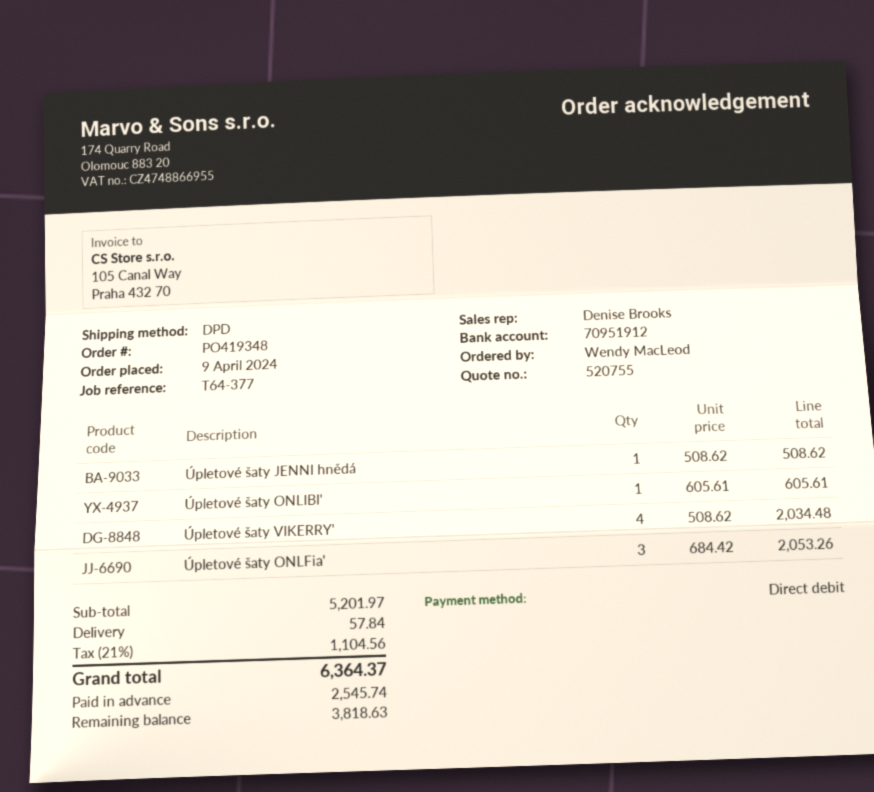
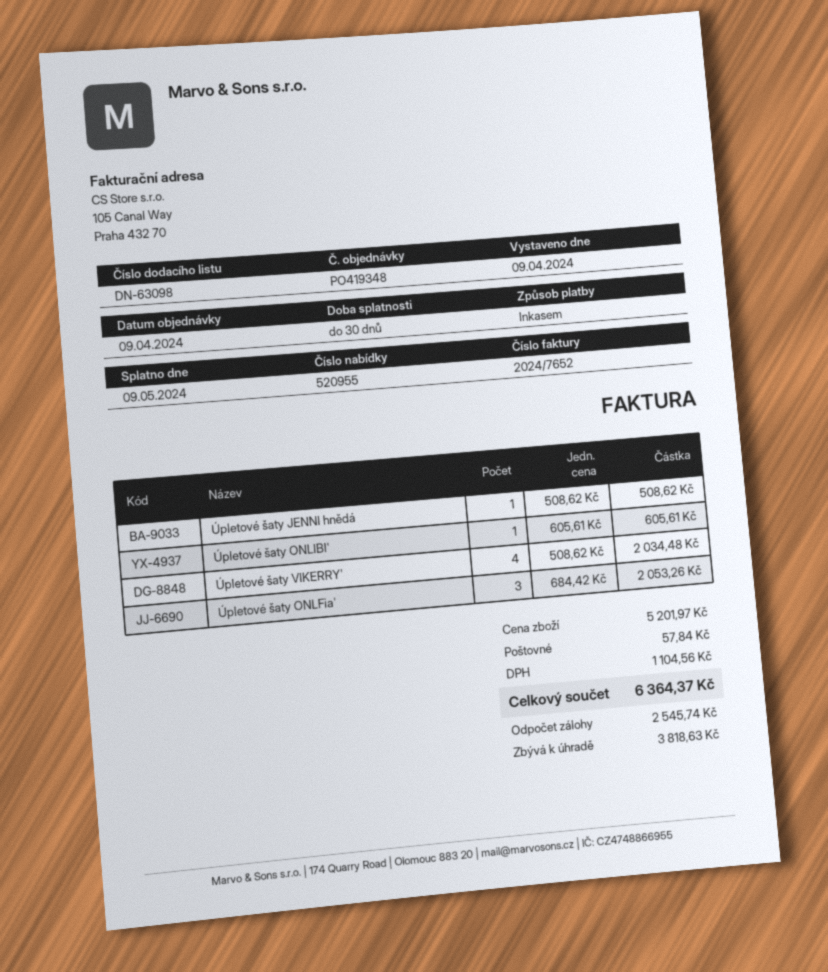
quote number: 520755 -> 520955

